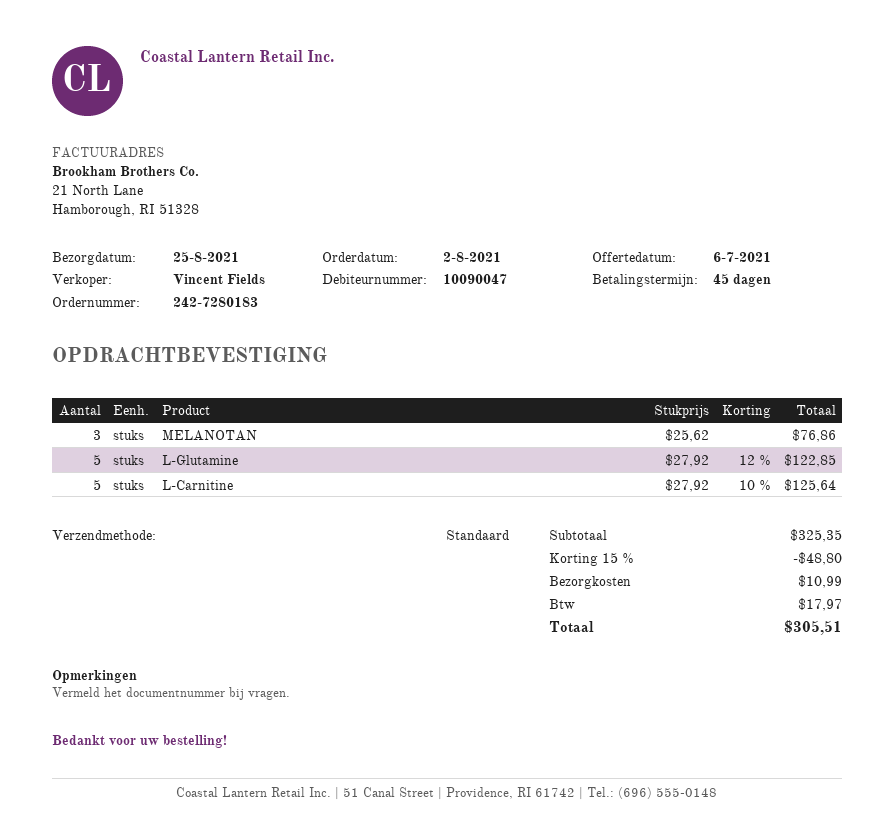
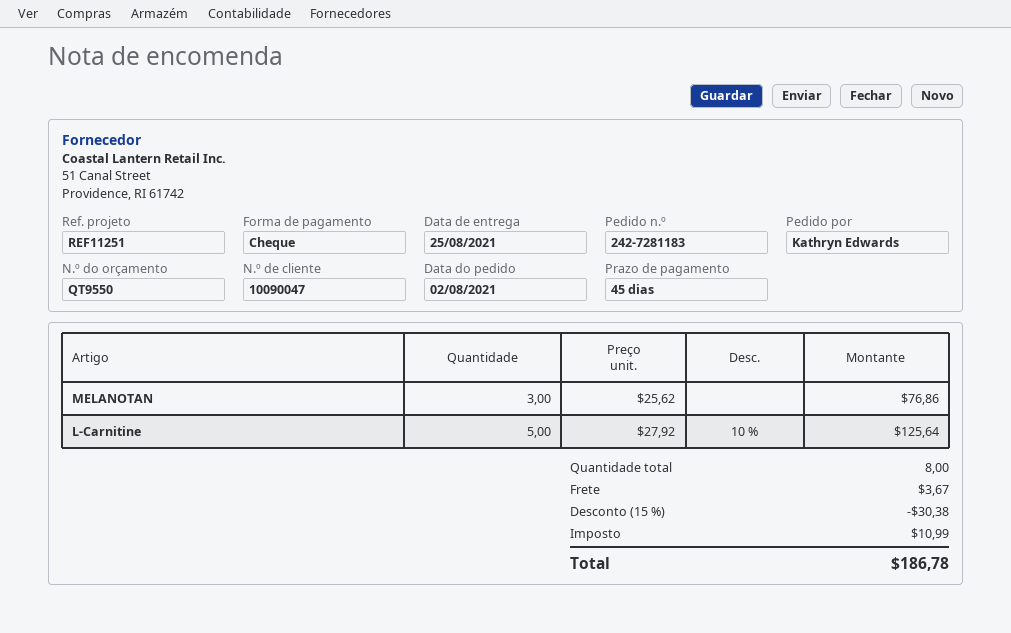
order number: 242-7280183 -> 242-7281183
L-Glutamine: 5 x 27.92 - 12% = 122.85 -> none
discount: 15% = 48.80 -> 15% = 30.38
shipping: 10.99 -> 3.67
tax: 17.97 -> 10.99
total: 305.51 -> 186.78

